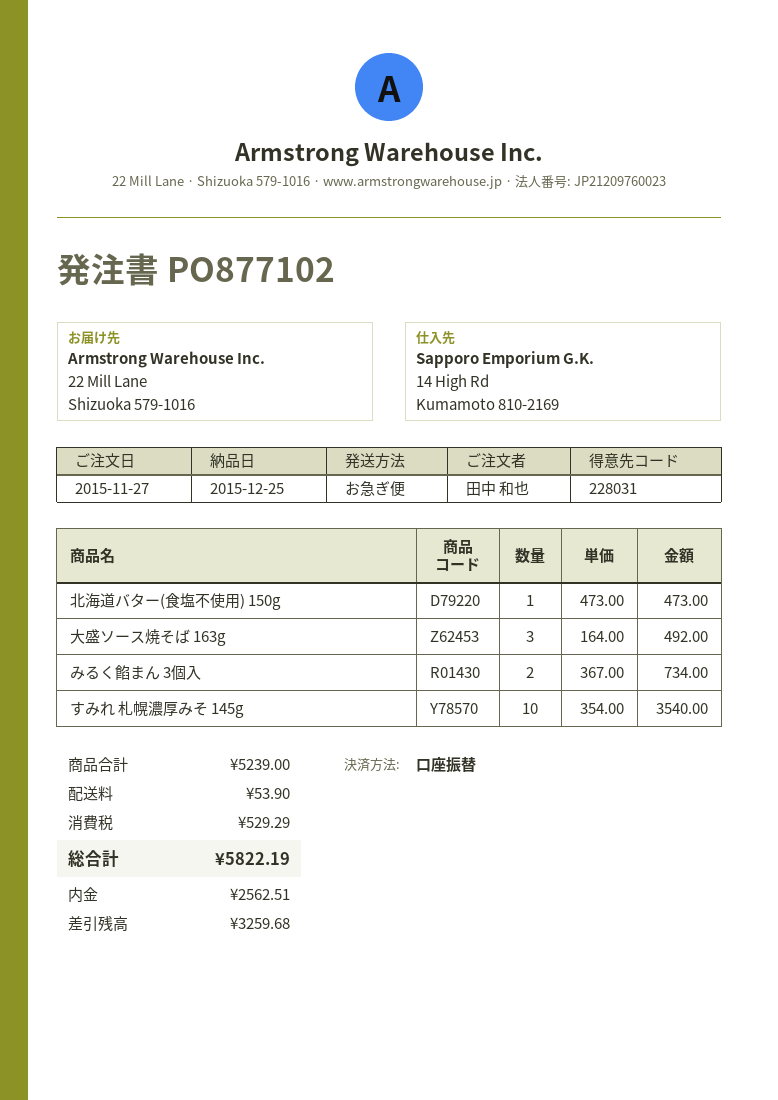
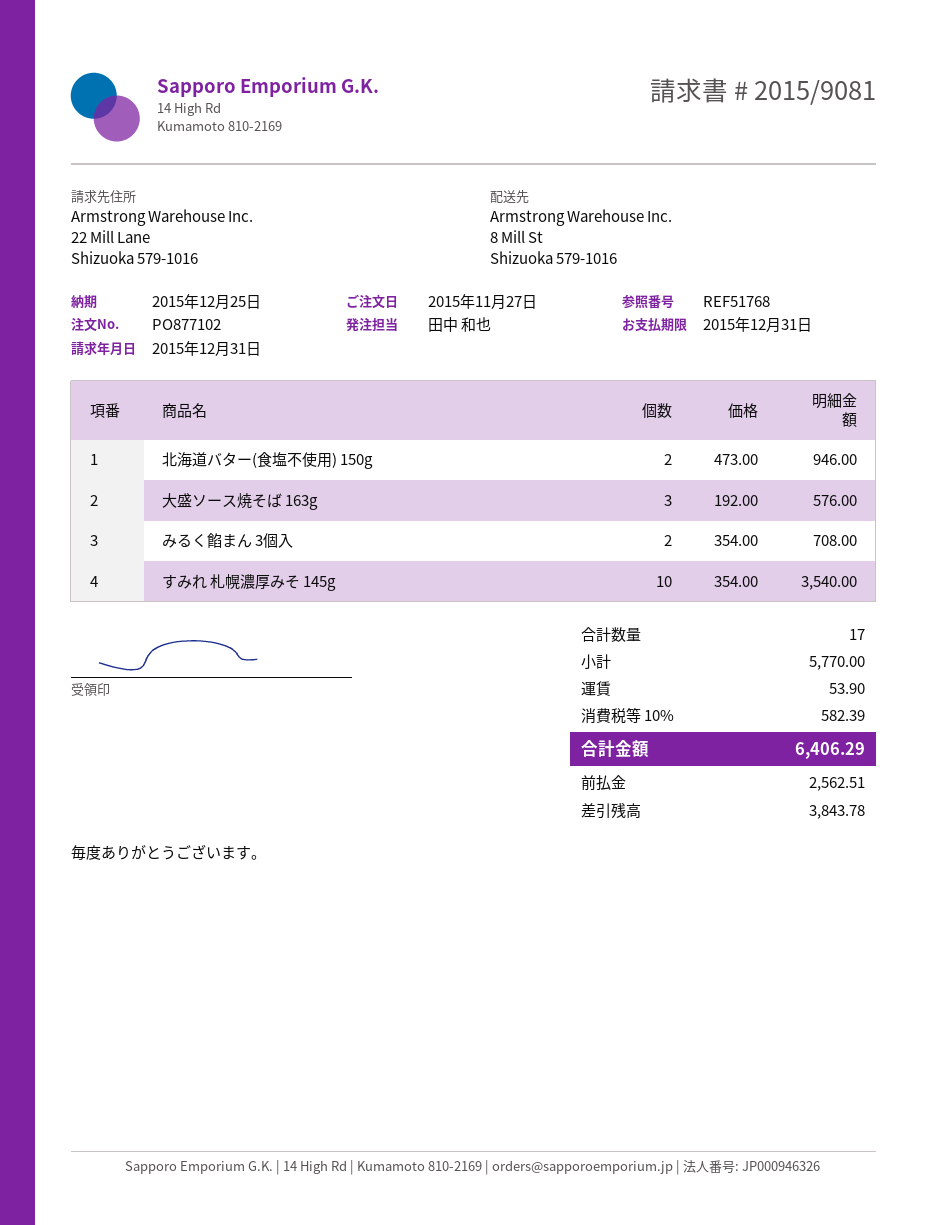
ship to: 22 Mill Lane, Shizuoka 579-1016 -> 8 Mill St, Shizuoka 579-1016
北海道バター(食塩不使用) 150g: 1 x 473.00 = 473.00 -> 2 x 473.00 = 946.00
大盛ソース焼そば 163g: 3 x 164.00 = 492.00 -> 3 x 192.00 = 576.00
みるく餡まん 3個入: 2 x 367.00 = 734.00 -> 2 x 354.00 = 708.00
subtotal: 5239.00 -> 5770.00
tax: 529.29 -> 582.39
total: 5822.19 -> 6406.29
balance: 3259.68 -> 3843.78

